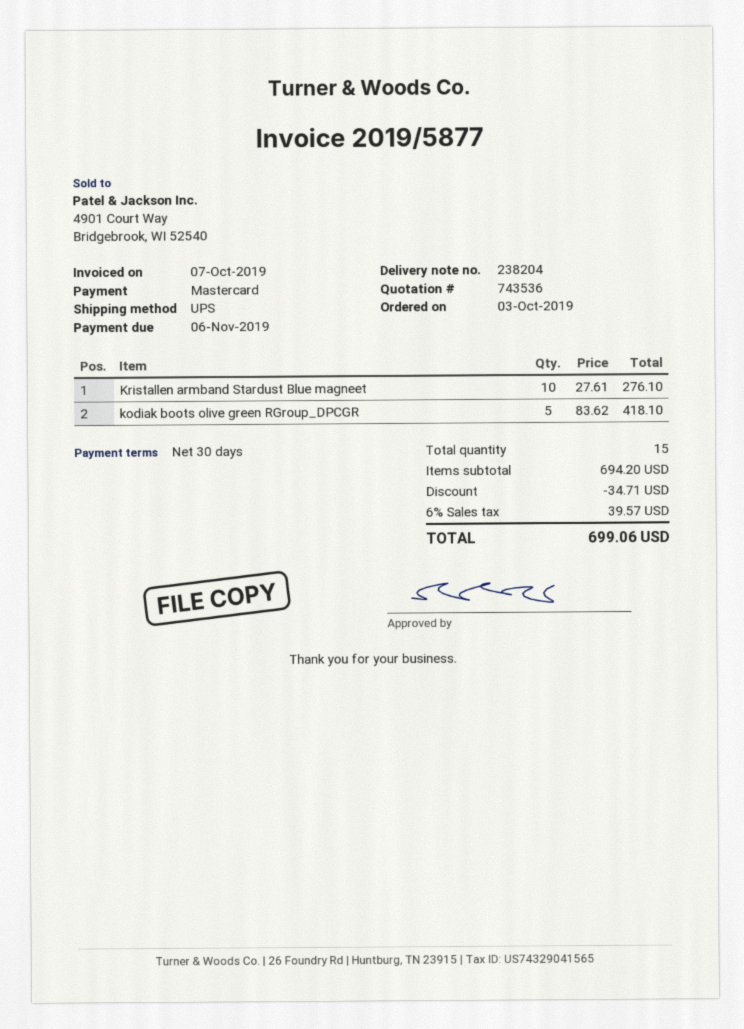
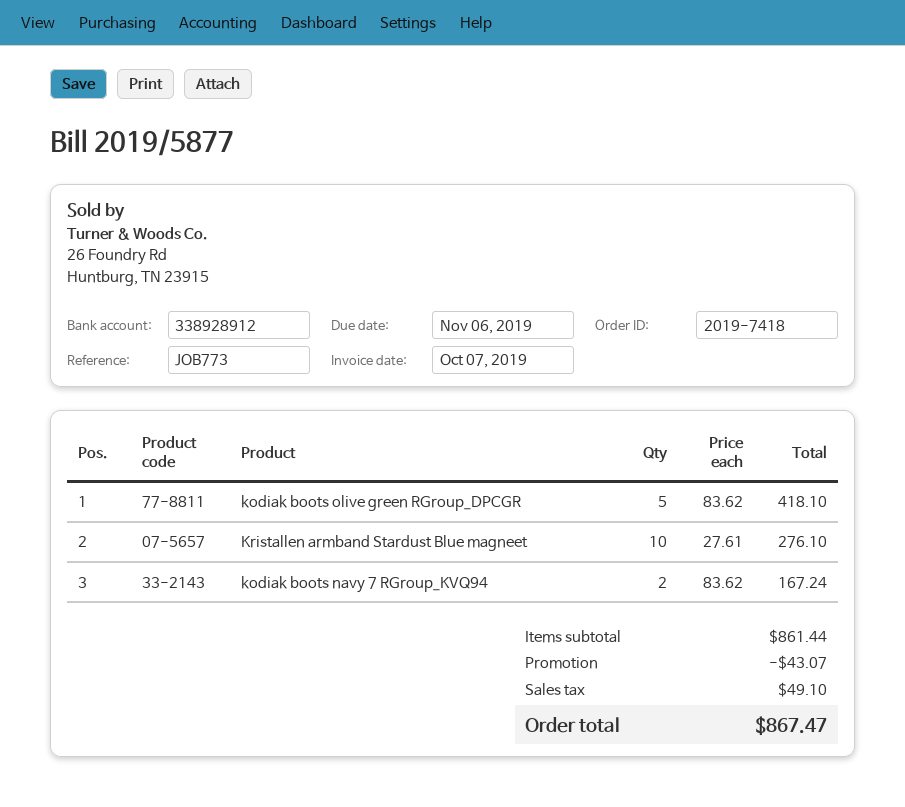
kodiak boots navy 7 RGroup_KVQ94: none -> 2 x 83.62 = 167.24
subtotal: 694.20 -> 861.44
discount: 34.71 -> 43.07
tax: 39.57 -> 49.10
total: 699.06 -> 867.47

